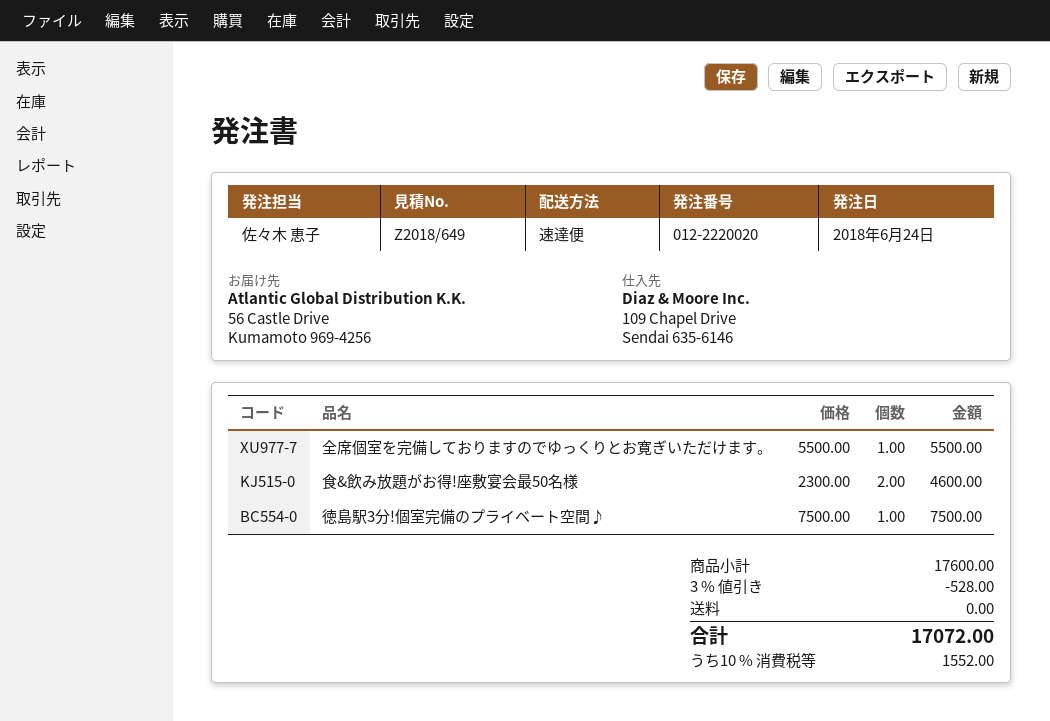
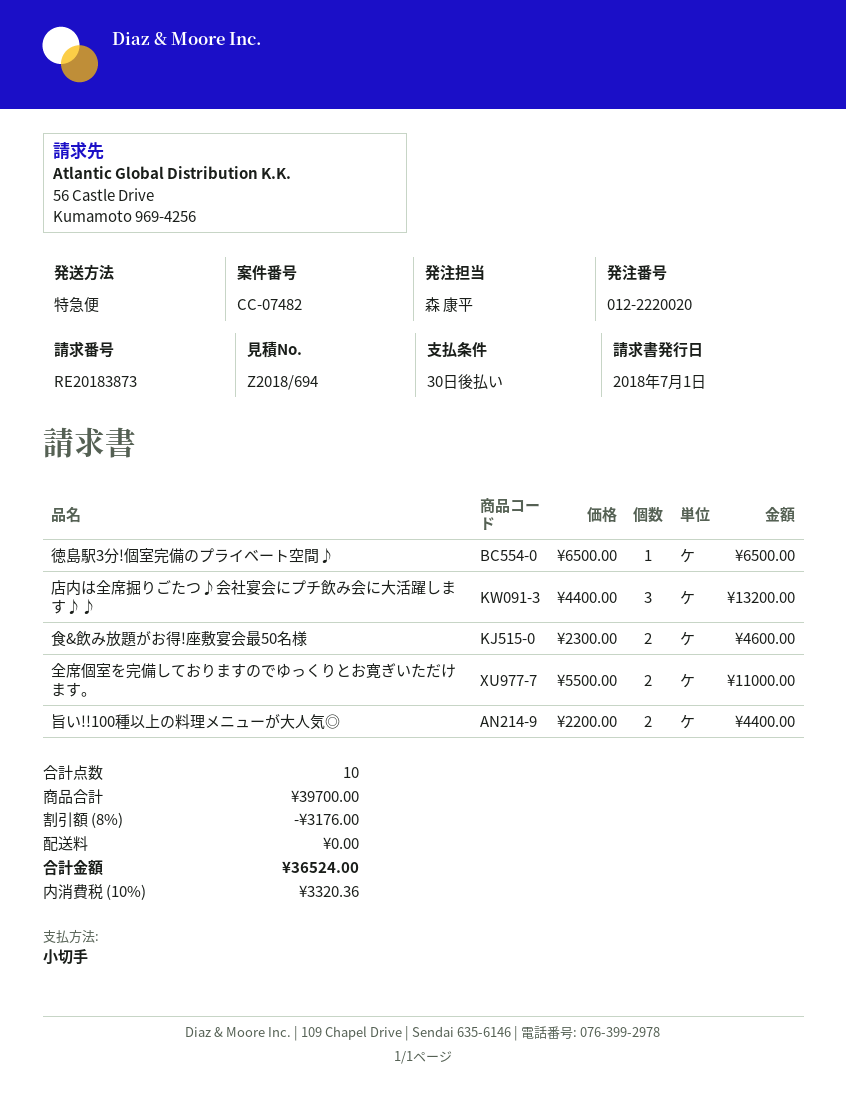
quote number: Z2018/649 -> Z2018/694
ordered by: 佐々木 恵子 -> 森 康平
全席個室を完備しておりますのでゆっくりとお寛ぎいただけます。: 1 x 5500.00 = 5500.00 -> 2 x 5500.00 = 11000.00
徳島駅3分!個室完備のプライベート空間♪: 1 x 7500.00 = 7500.00 -> 1 x 6500.00 = 6500.00
店内は全席掘りごたつ♪会社宴会にプチ飲み会に大活躍します♪♪: none -> 3 x 4400.00 = 13200.00
旨い!!100種以上の料理メニューが大人気◎: none -> 2 x 2200.00 = 4400.00
subtotal: 17600.00 -> 39700.00
discount: 3% = 528.00 -> 8% = 3176.00
tax: 10% = 1552.00 -> 10% = 3320.36
total: 17072.00 -> 36524.00

